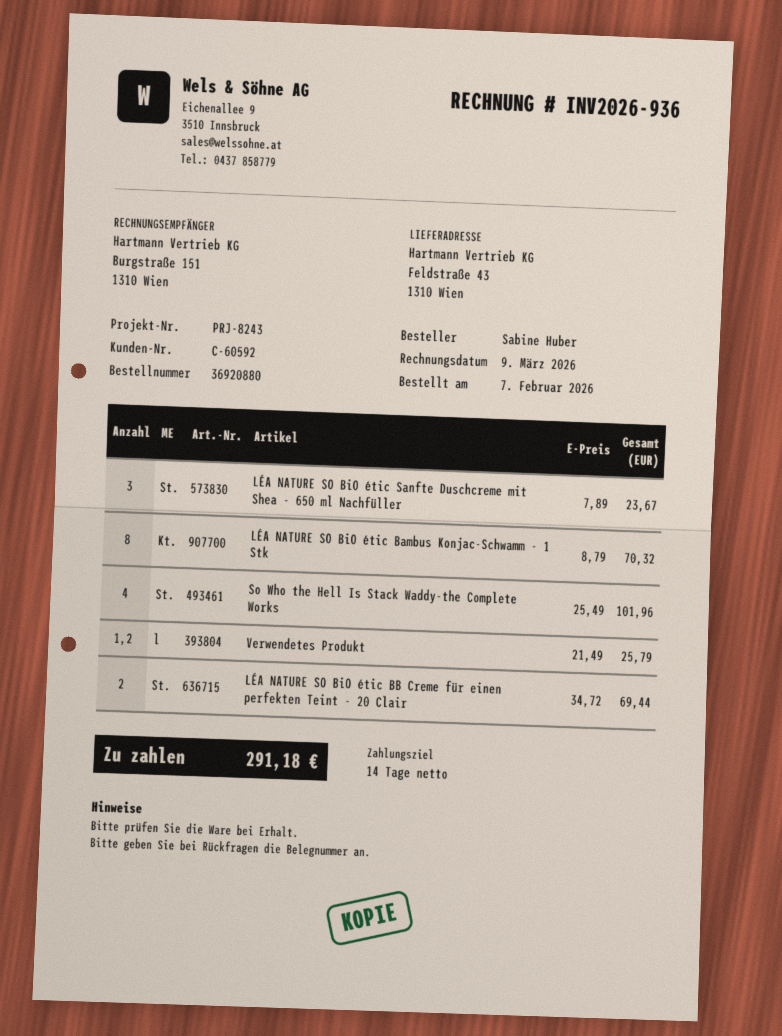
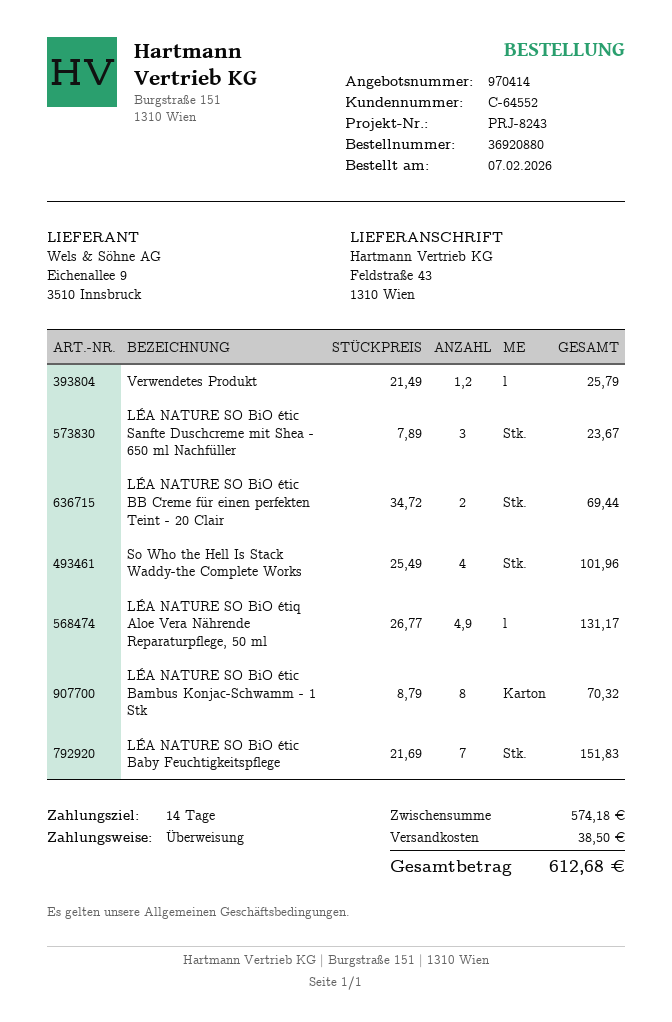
customer number: C-60592 -> C-64552
LÉA NATURE SO BiO étiq Aloe Vera Nährende Reparaturpflege, 50 ml: none -> 4.9 x 26.77 = 131.17
LÉA NATURE SO BiO étic Baby Feuchtigkeitspflege: none -> 7 x 21.69 = 151.83
shipping: none -> 38.50
total: 291.18 -> 612.68

